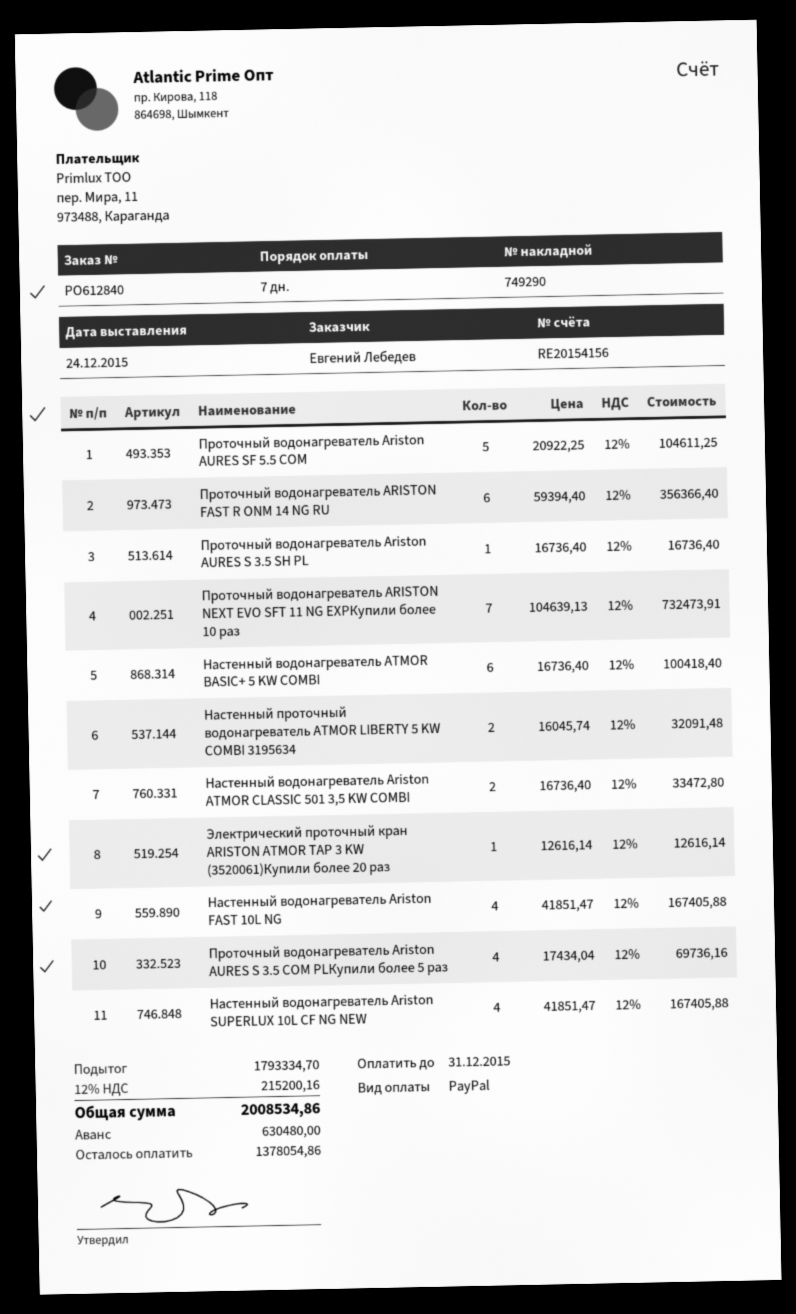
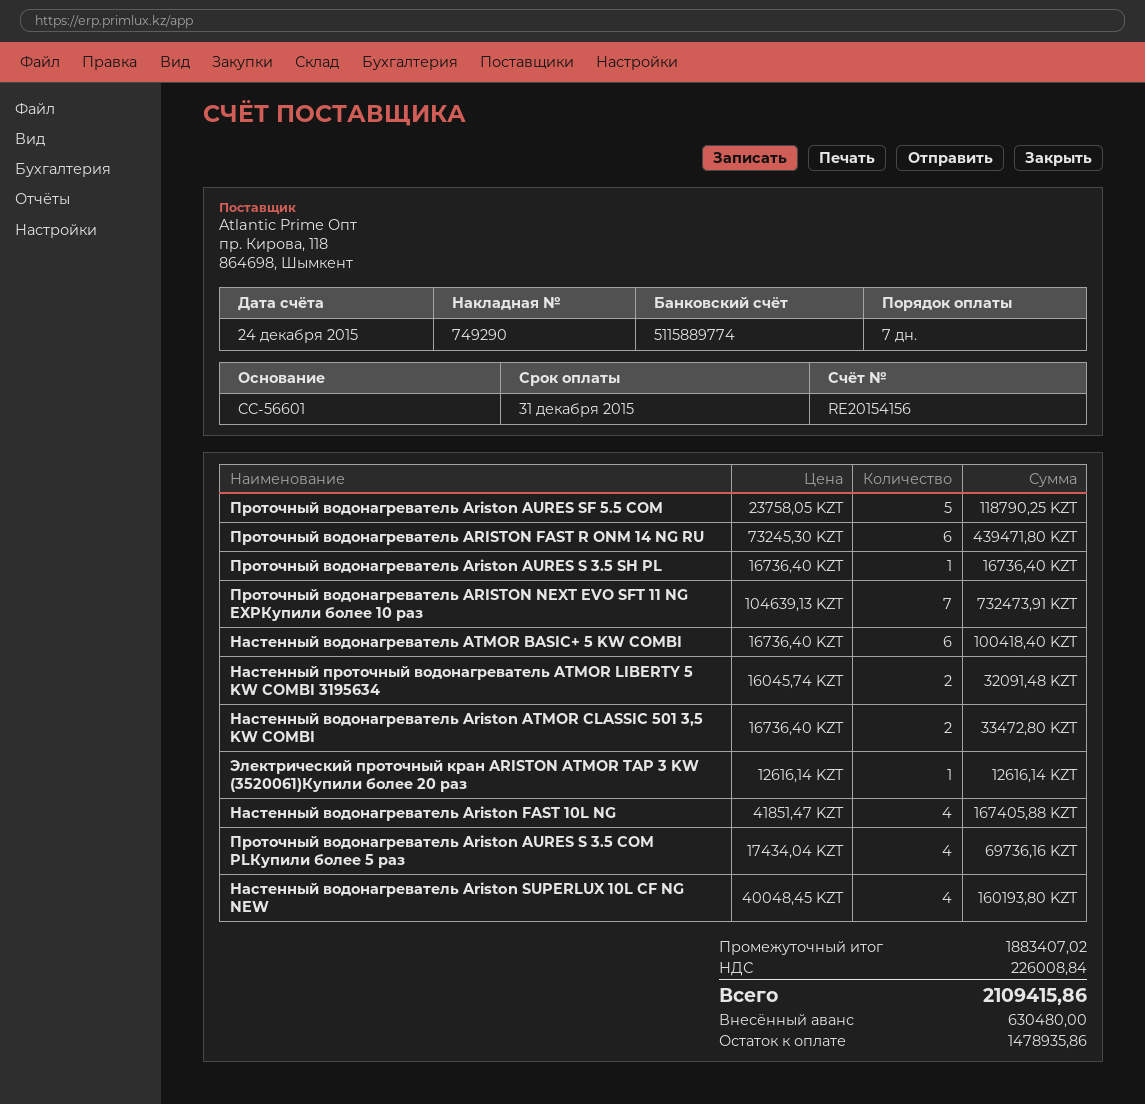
Проточный водонагреватель Ariston AURES SF 5.5 COM: 5 x 20922.25 = 104611.25 -> 5 x 23758.05 = 118790.25
Проточный водонагреватель ARISTON FAST R ONM 14 NG RU: 6 x 59394.40 = 356366.40 -> 6 x 73245.30 = 439471.80
Настенный водонагреватель Ariston SUPERLUX 10L CF NG NEW: 4 x 41851.47 = 167405.88 -> 4 x 40048.45 = 160193.80
subtotal: 1793334.70 -> 1883407.02
tax: 215200.16 -> 226008.84
total: 2008534.86 -> 2109415.86
balance: 1378054.86 -> 1478935.86

